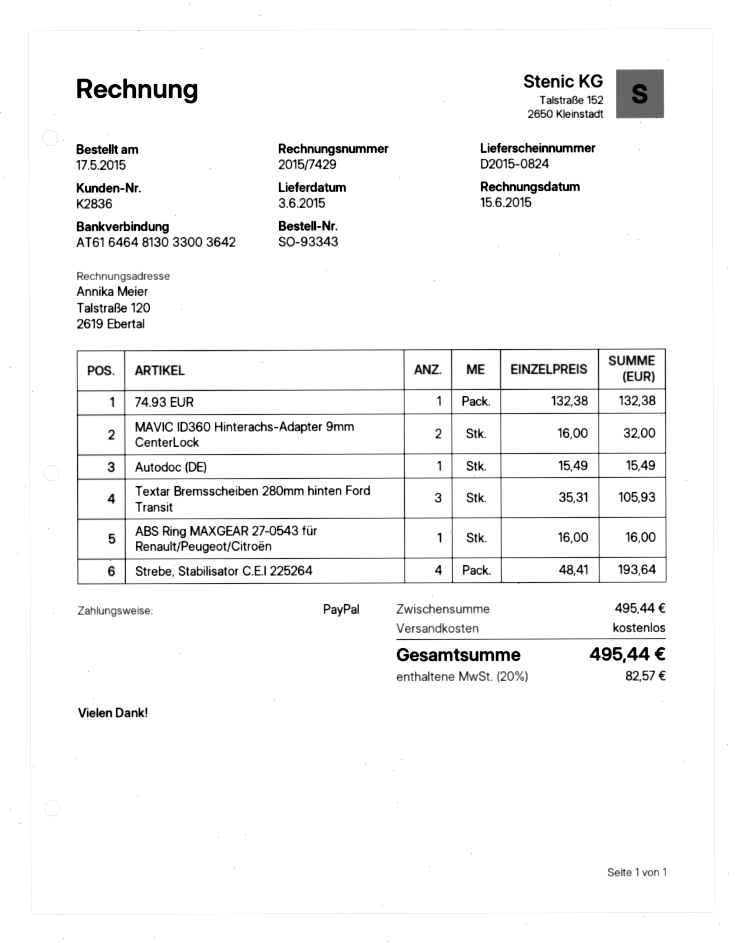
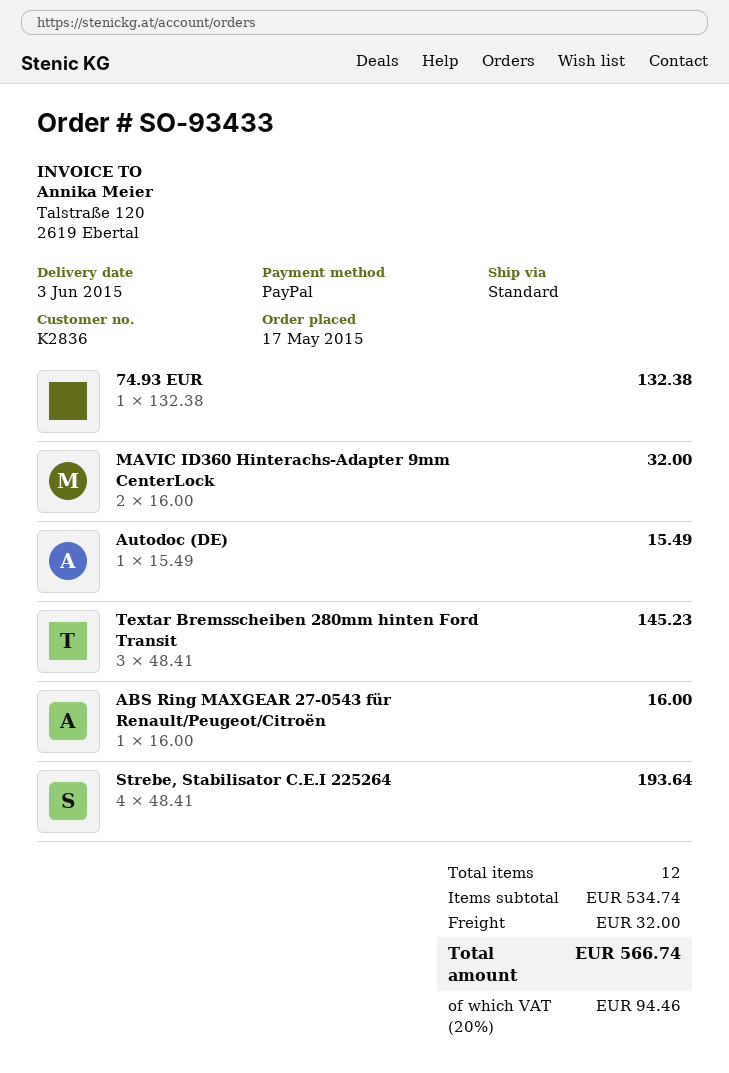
order number: SO-93343 -> SO-93433
Textar Bremsscheiben 280mm hinten Ford Transit: 3 x 35.31 = 105.93 -> 3 x 48.41 = 145.23
subtotal: 495.44 -> 534.74
shipping: 0.00 -> 32.00
tax: 20% = 82.57 -> 20% = 94.46
total: 495.44 -> 566.74

